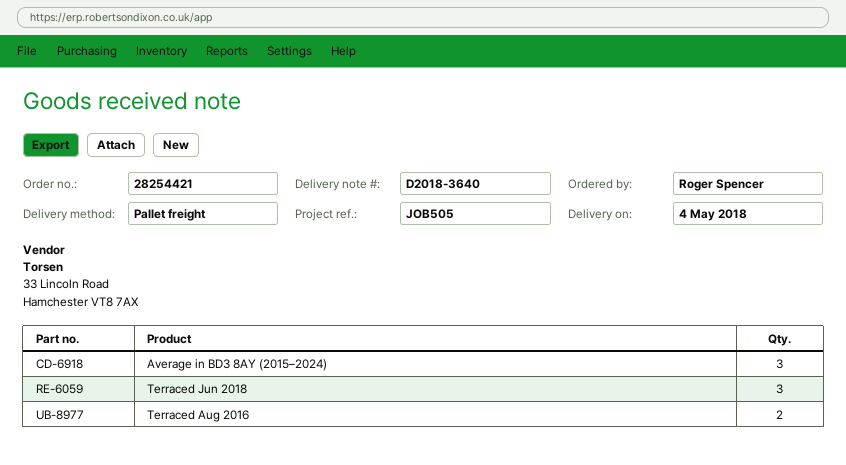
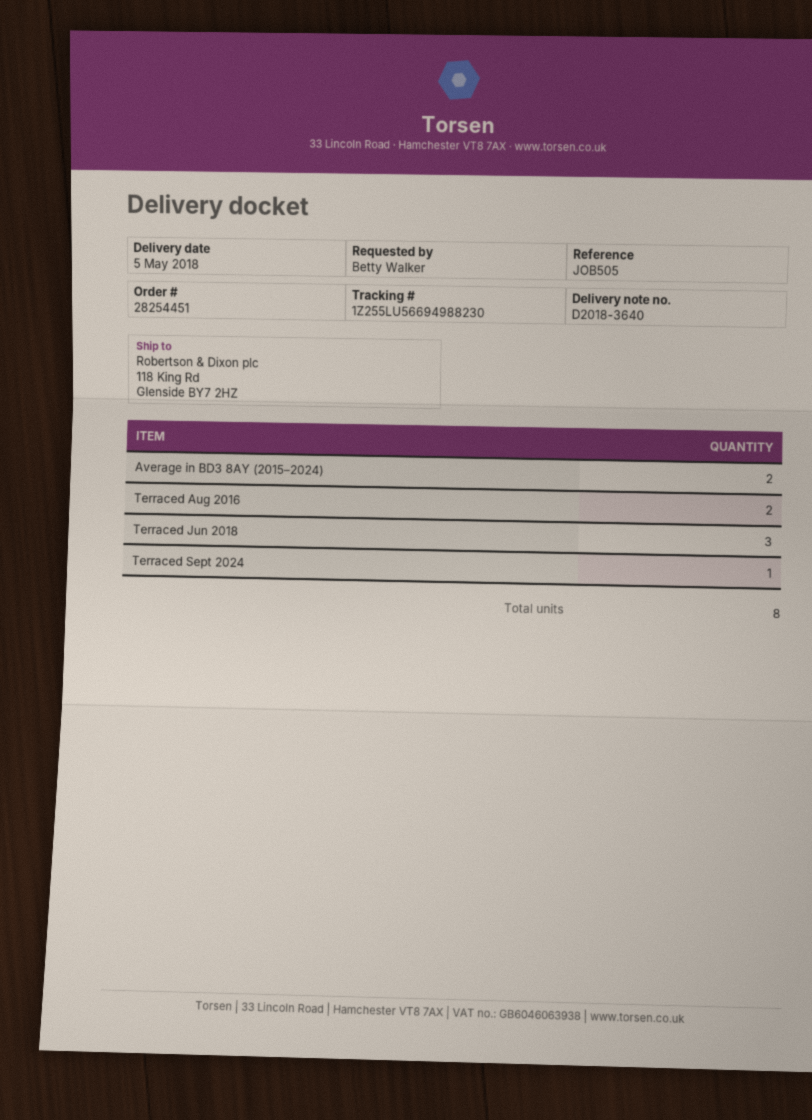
order number: 28254421 -> 28254451
delivery date: 2018-05-04 -> 2018-05-05
ordered by: Roger Spencer -> Betty Walker
Average in BD3 8AY (2015–2024): 3 -> 2
Terraced Sept 2024: none -> 1

